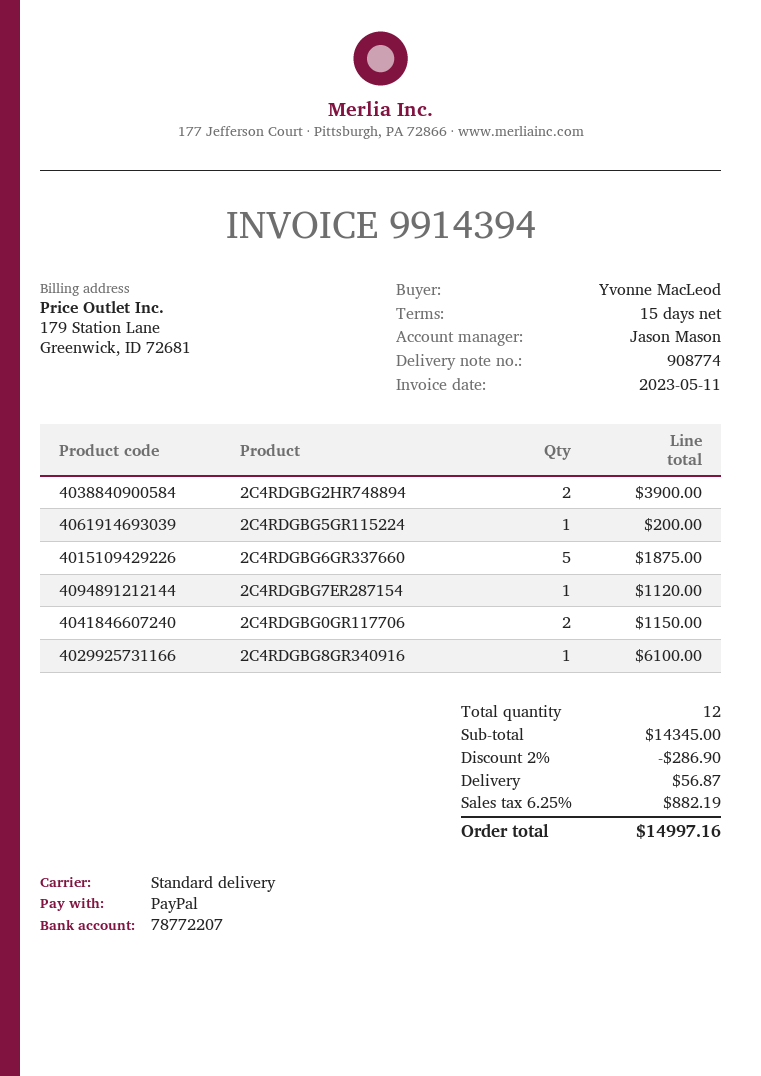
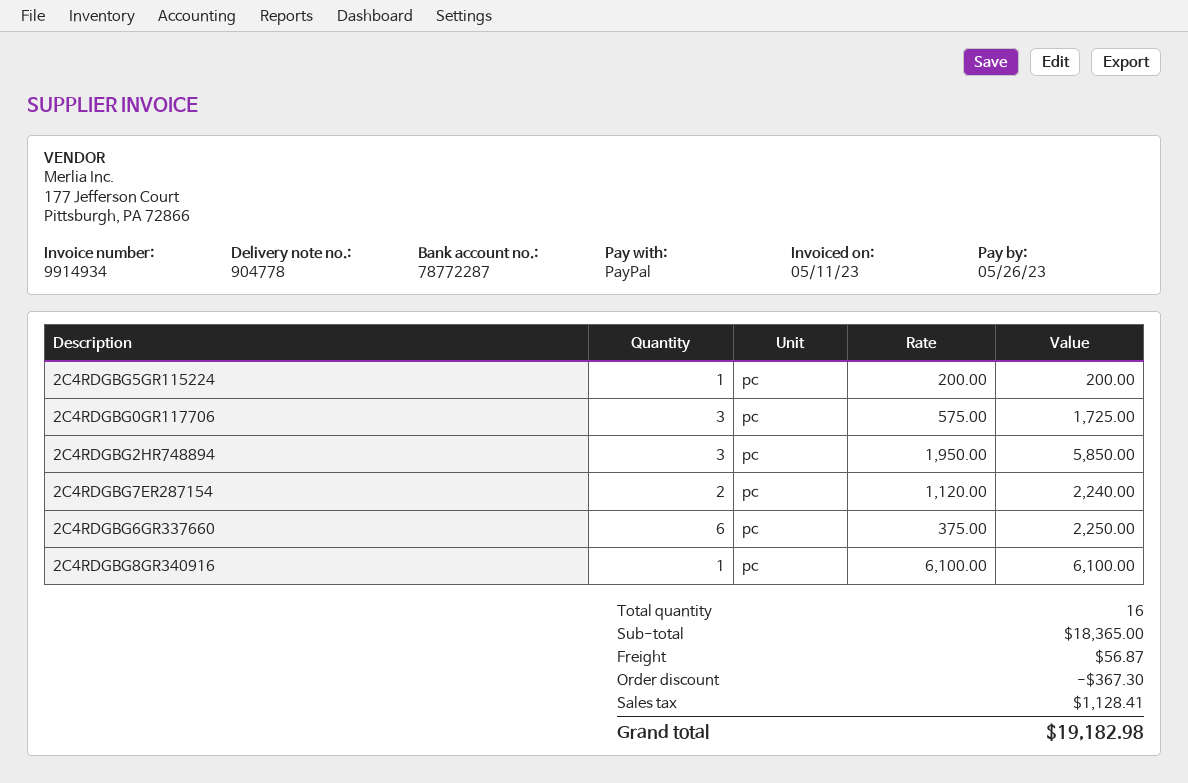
delivery note number: 908774 -> 904778
invoice number: 9914394 -> 9914934
bank account: 78772207 -> 78772287
2C4RDGBG2HR748894: 2 for 3900.00 -> 3 for 5850.00
2C4RDGBG6GR337660: 5 for 1875.00 -> 6 for 2250.00
2C4RDGBG7ER287154: 1 for 1120.00 -> 2 for 2240.00
2C4RDGBG0GR117706: 2 for 1150.00 -> 3 for 1725.00
total quantity: 12 -> 16
subtotal: 14345.00 -> 18365.00
discount: 286.90 -> 367.30
tax: 882.19 -> 1128.41
total: 14997.16 -> 19182.98

